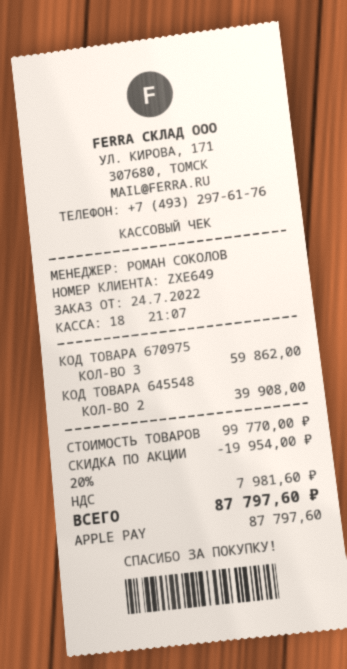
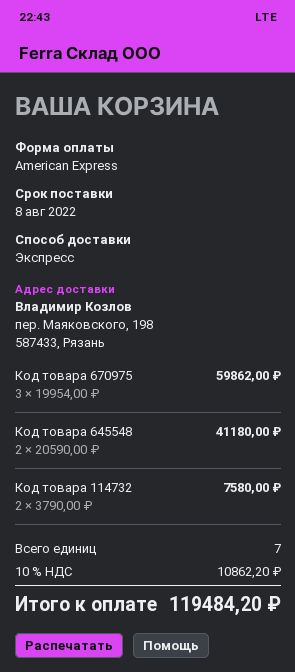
payment method: Apple Pay -> American Express
КОД ТОВАРА 645548: 2 for 39908.00 -> 2 for 41180.00
Код товара 114732: none -> 2 for 7580.00
discount: 20% = 19954.00 -> none
tax: 7981.60 -> 10862.20
total: 87797.60 -> 119484.20

